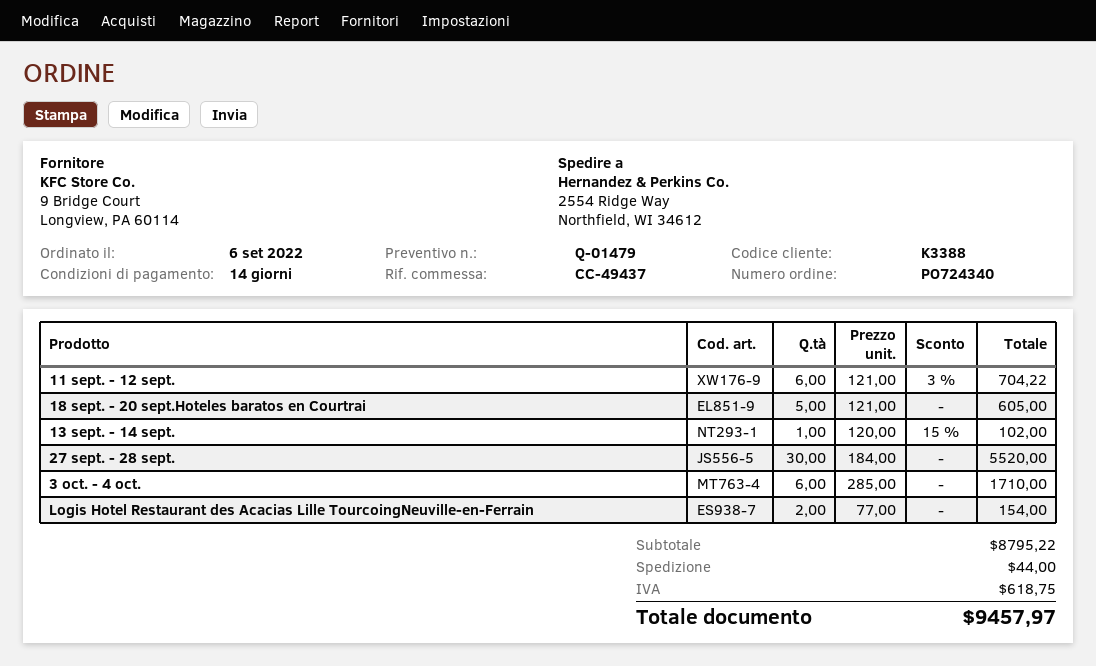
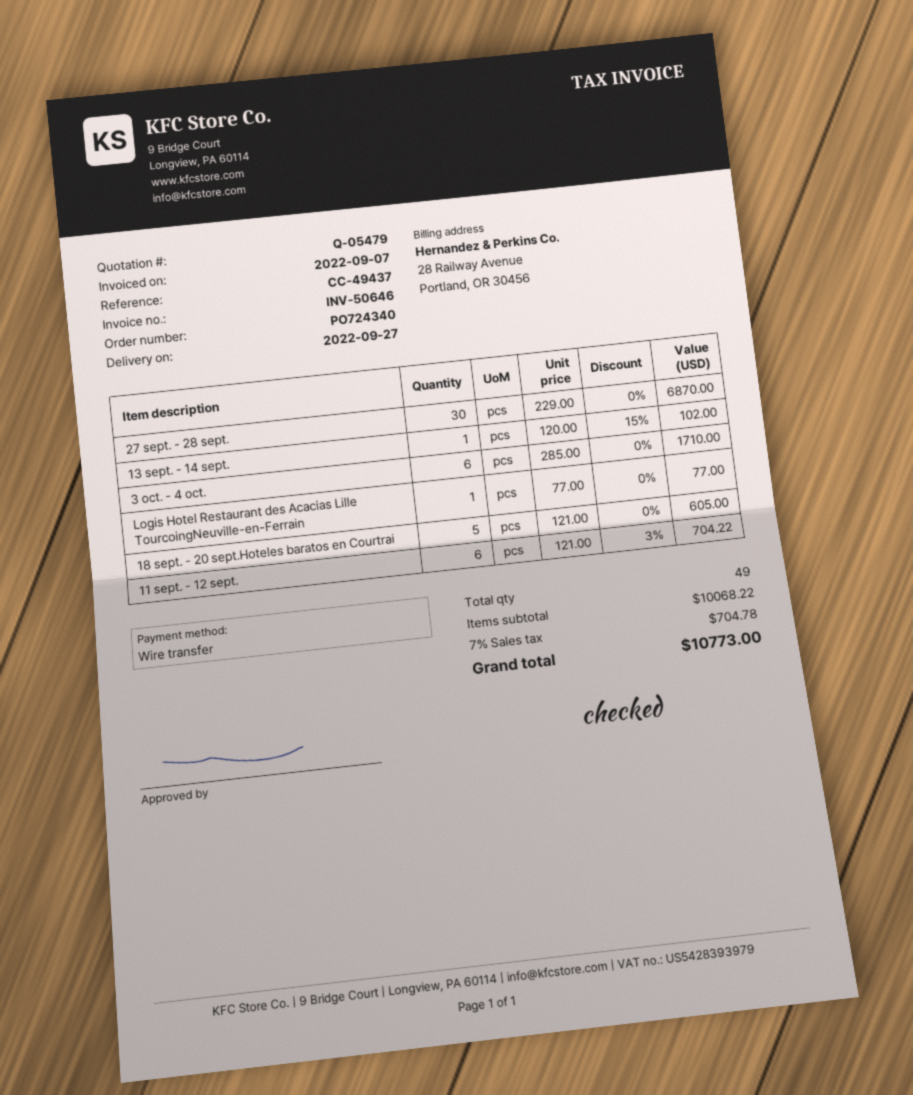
quote number: Q-01479 -> Q-05479
27 sept. - 28 sept.: 30 x 184.00 = 5520.00 -> 30 x 229.00 = 6870.00
Logis Hotel Restaurant des Acacias Lille TourcoingNeuville-en-Ferrain: 2 x 77.00 = 154.00 -> 1 x 77.00 = 77.00
subtotal: 8795.22 -> 10068.22
shipping: 44.00 -> none
tax: 618.75 -> 704.78
total: 9457.97 -> 10773.00

